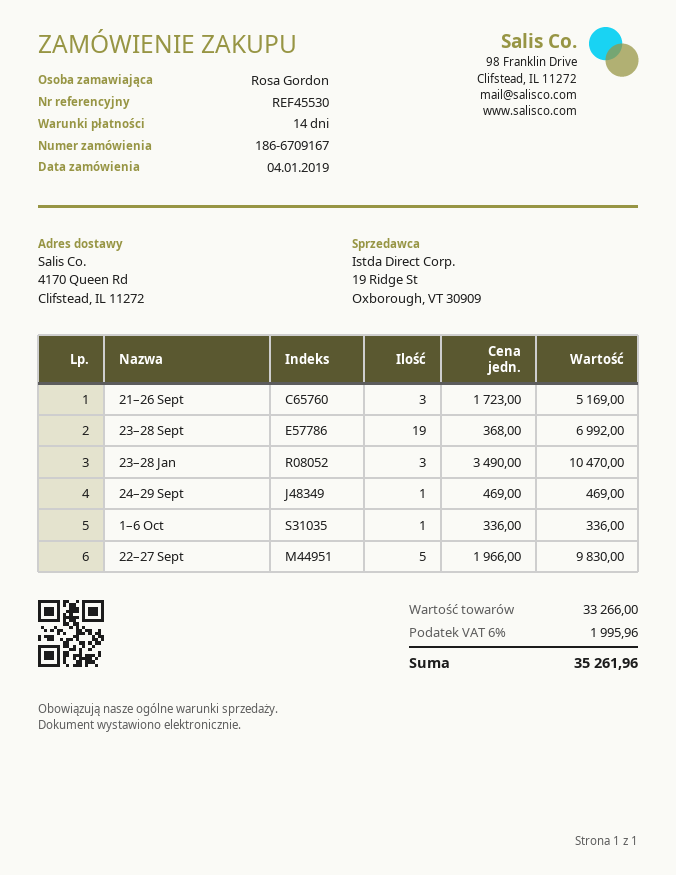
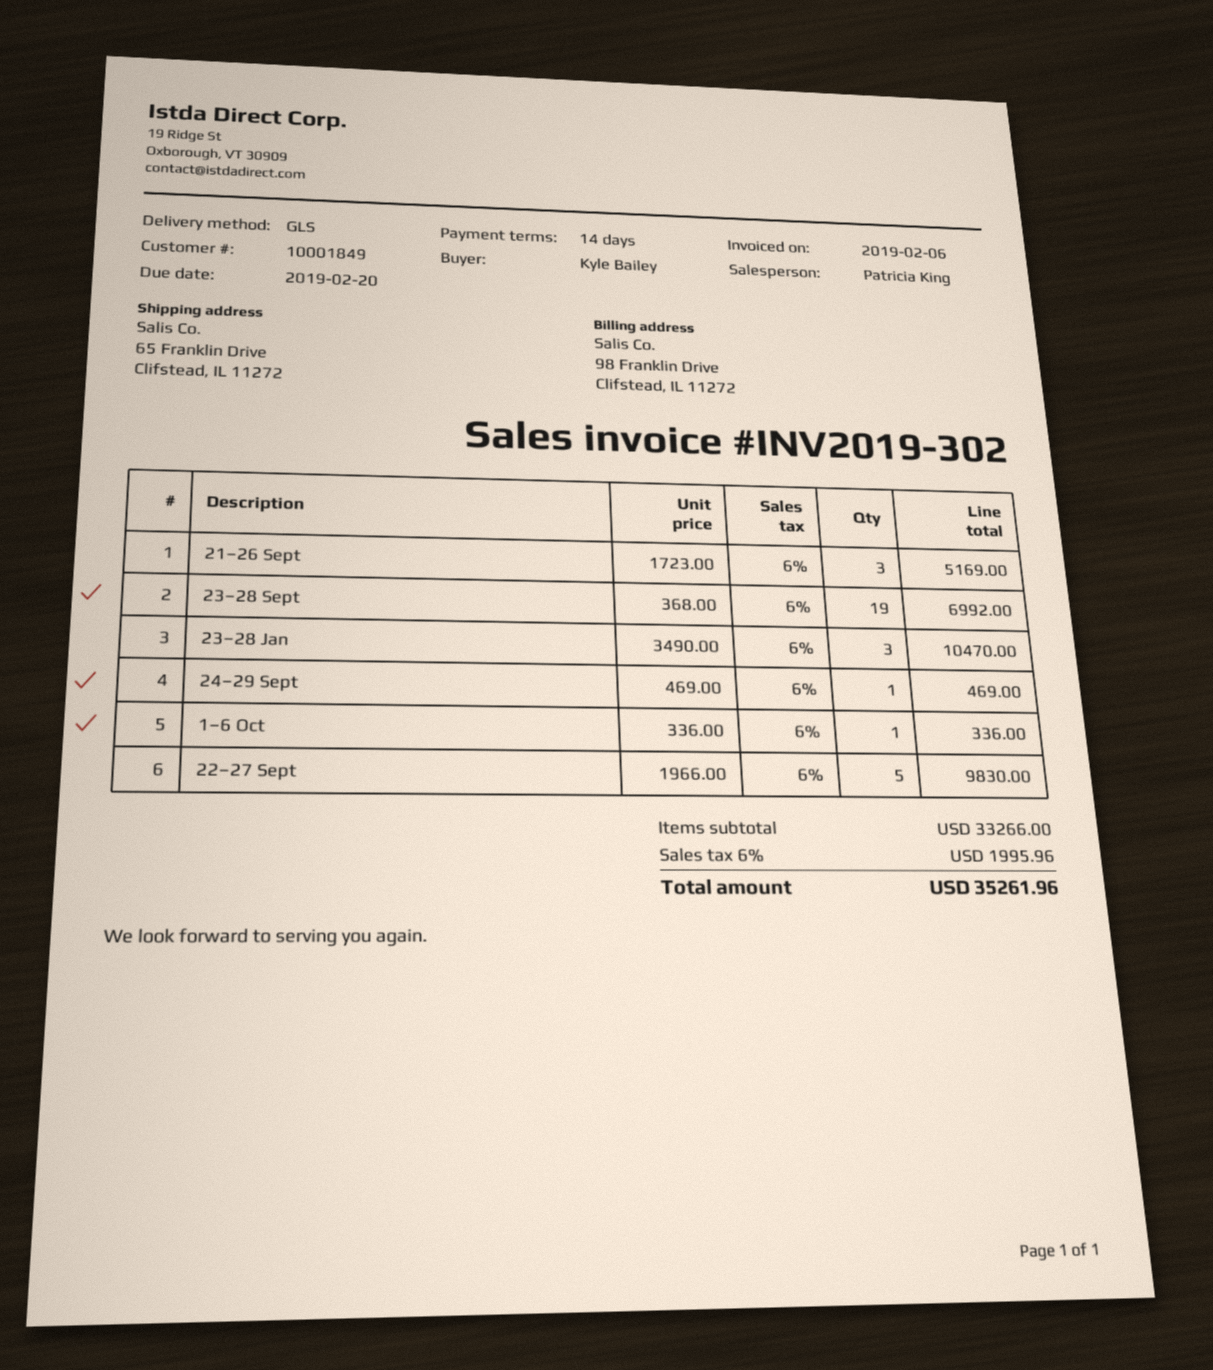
ordered by: Rosa Gordon -> Kyle Bailey
ship to: 4170 Queen Rd, Clifstead, IL 11272 -> 65 Franklin Drive, Clifstead, IL 11272

